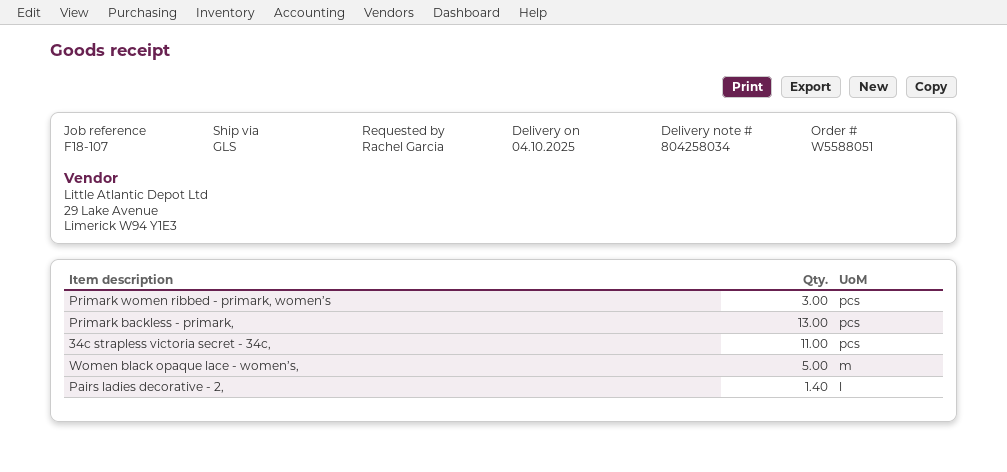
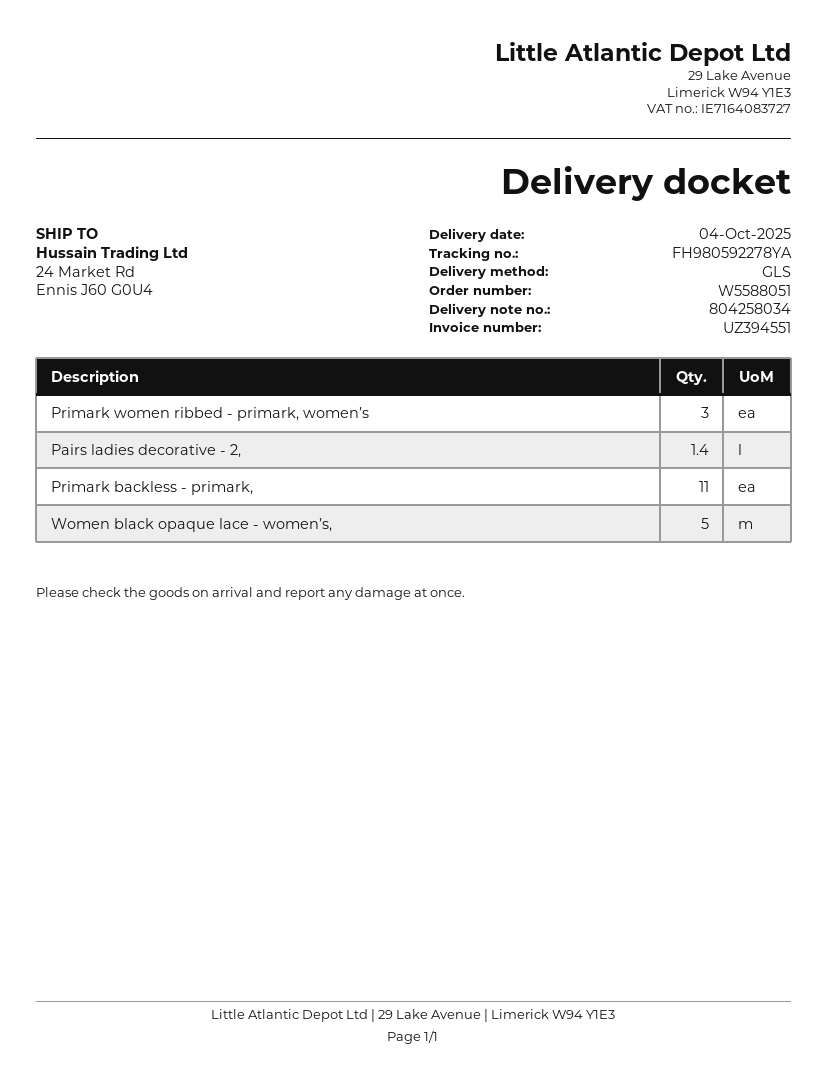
Primark backless - primark,: 13 -> 11
34c strapless victoria secret - 34c,: 11 -> none

